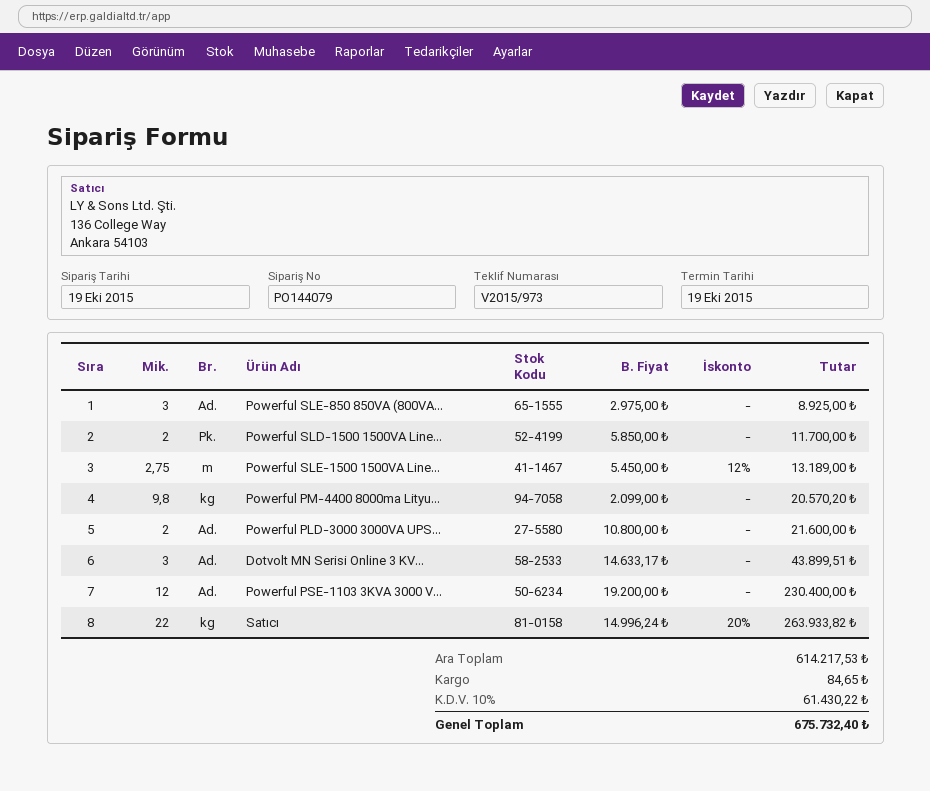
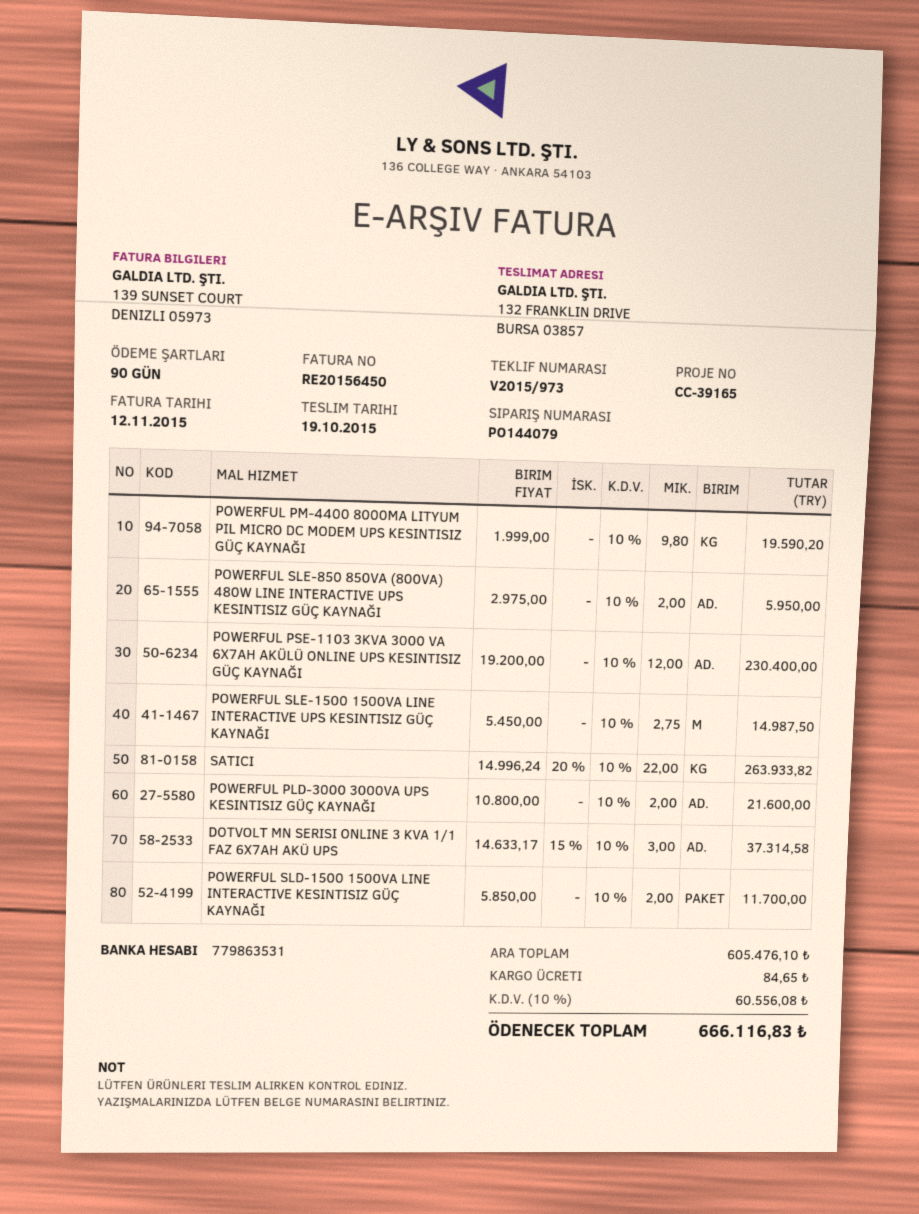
Powerful SLE-850 850VA (800VA...: 3 x 2975.00 = 8925.00 -> 2 x 2975.00 = 5950.00
Powerful SLE-1500 1500VA Line...: 2.75 x 5450.00 - 12% = 13189.00 -> 2.75 x 5450.00 = 14987.50
Powerful PM-4400 8000ma Lityu...: 9.8 x 2099.00 = 20570.20 -> 9.8 x 1999.00 = 19590.20
Dotvolt MN Serisi Online 3 KV...: 3 x 14633.17 = 43899.51 -> 3 x 14633.17 - 15% = 37314.58
subtotal: 614217.53 -> 605476.10
tax: 10% = 61430.22 -> 10% = 60556.08
total: 675732.40 -> 666116.83

